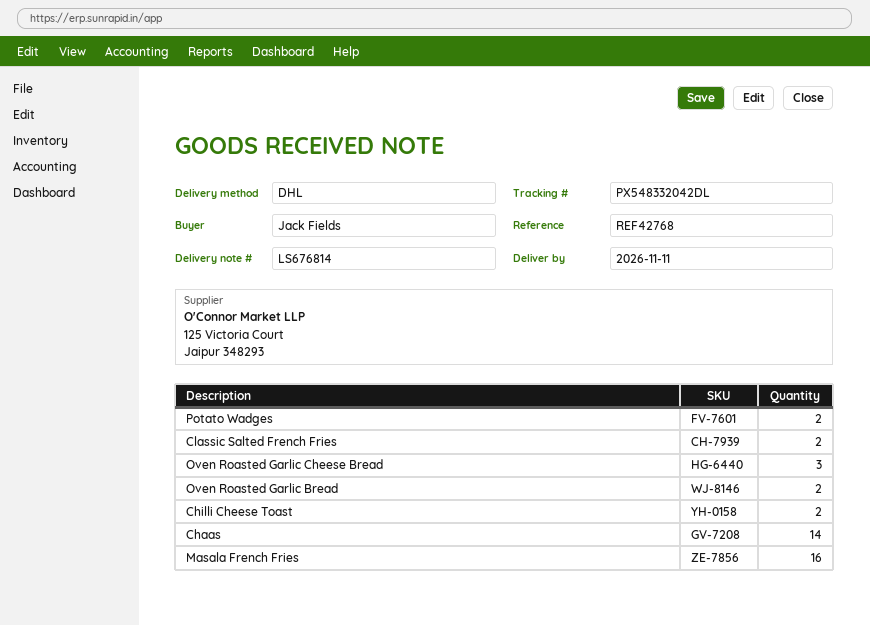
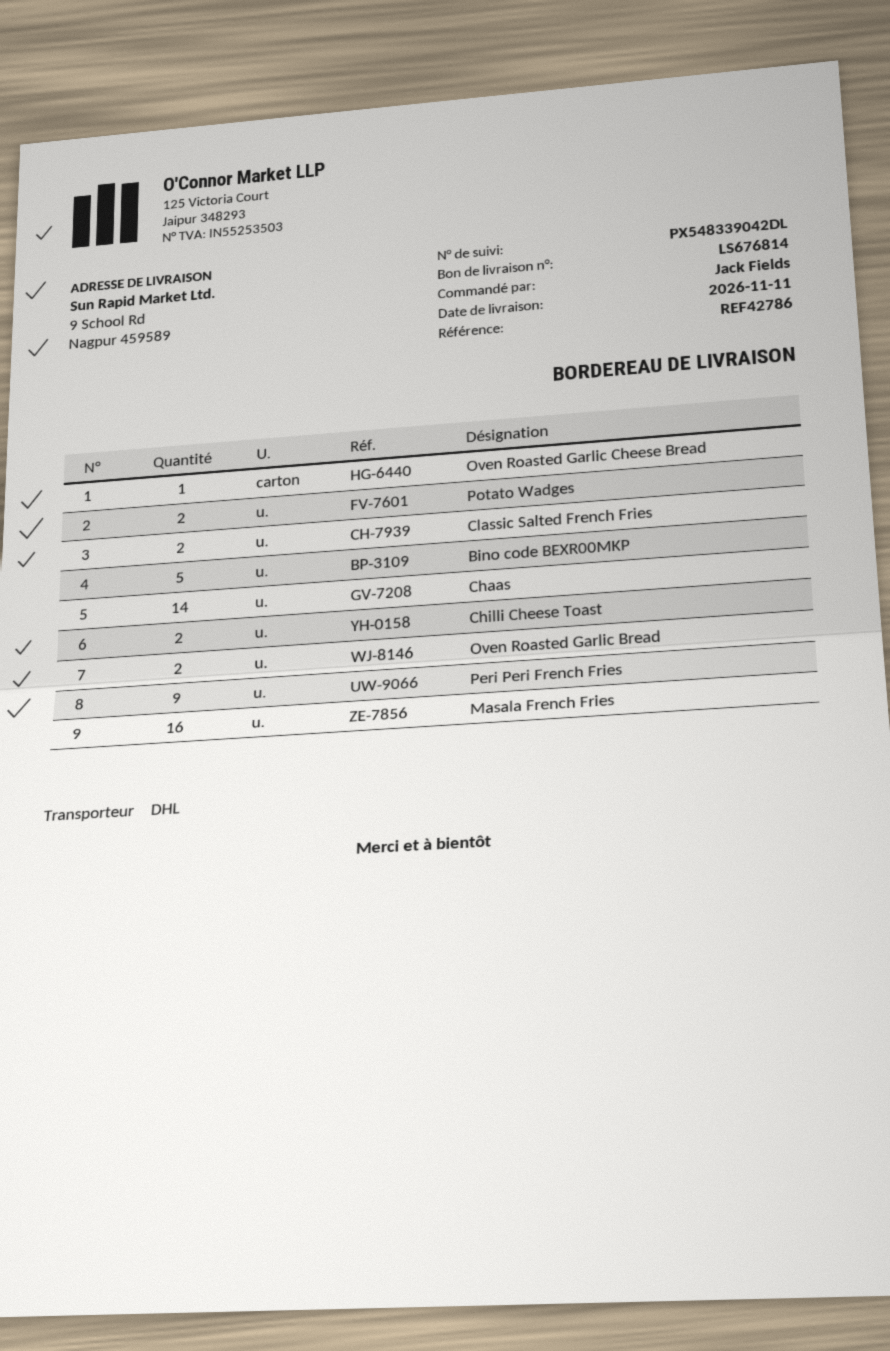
reference: REF42768 -> REF42786
tracking number: PX548332042DL -> PX548339042DL
Oven Roasted Garlic Cheese Bread: 3 -> 1
Bino code BEXR00MKP: none -> 5
Peri Peri French Fries: none -> 9

